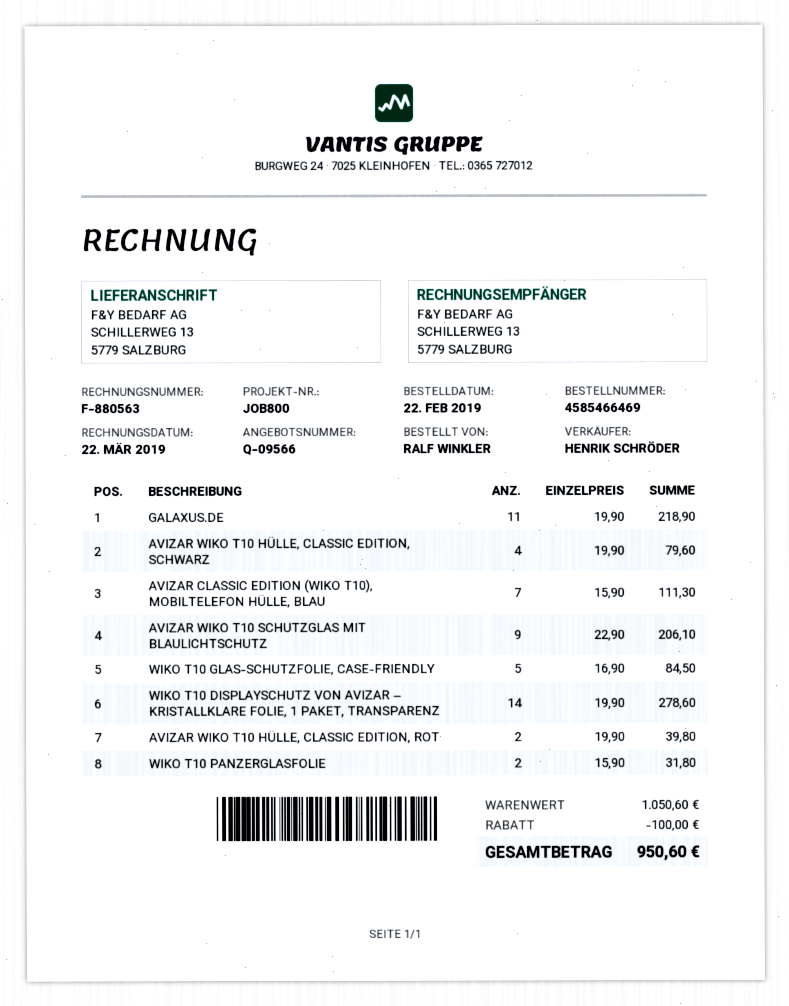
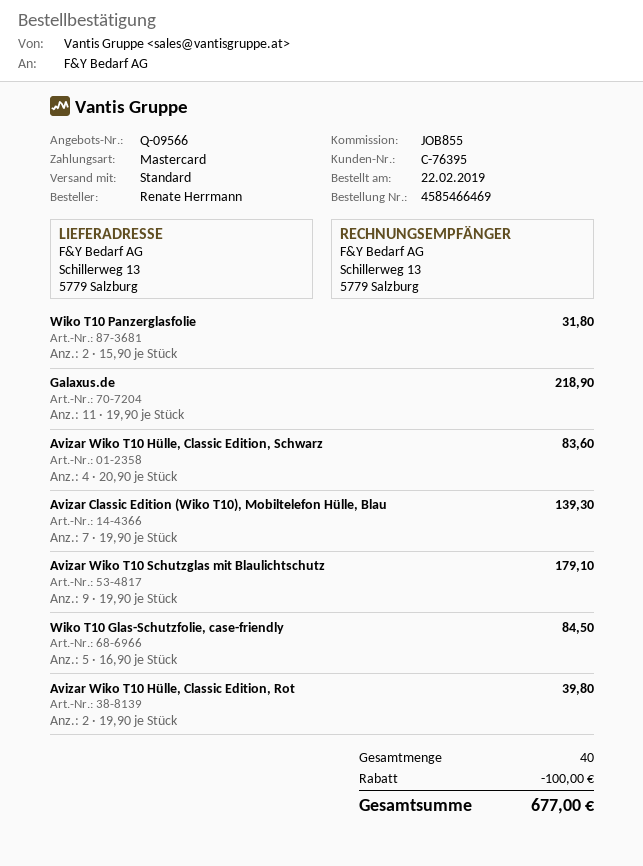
reference: JOB800 -> JOB855
ordered by: RALF WINKLER -> Renate Herrmann
AVIZAR WIKO T10 HÜLLE, CLASSIC EDITION, SCHWARZ: 4 x 19.90 = 79.60 -> 4 x 20.90 = 83.60
AVIZAR CLASSIC EDITION (WIKO T10), MOBILTELEFON HÜLLE, BLAU: 7 x 15.90 = 111.30 -> 7 x 19.90 = 139.30
AVIZAR WIKO T10 SCHUTZGLAS MIT BLAULICHTSCHUTZ: 9 x 22.90 = 206.10 -> 9 x 19.90 = 179.10
WIKO T10 DISPLAYSCHUTZ VON AVIZAR – KRISTALLKLARE FOLIE, 1 PAKET, TRANSPARENZ: 14 x 19.90 = 278.60 -> none
total: 950.60 -> 677.00

